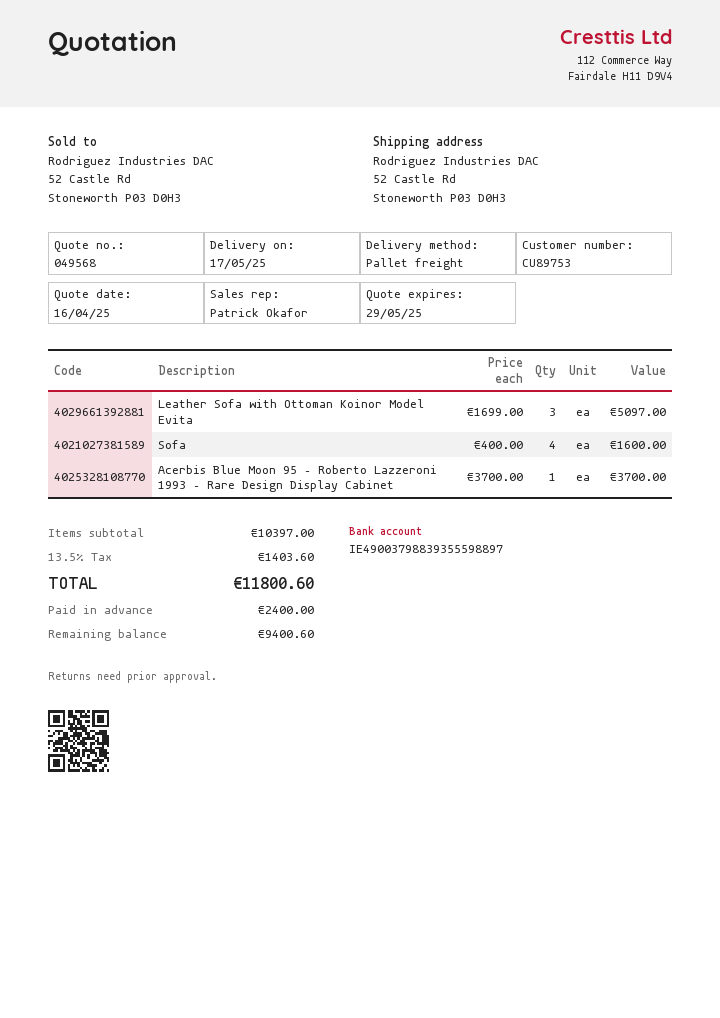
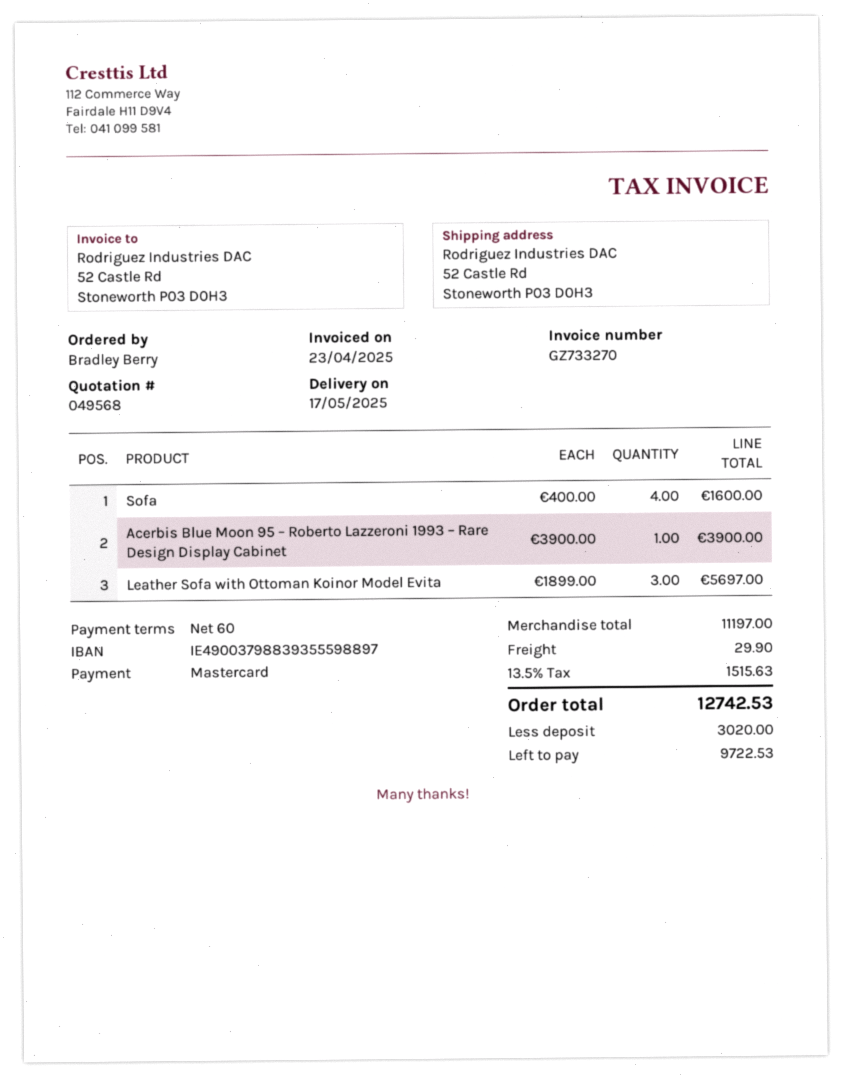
Leather Sofa with Ottoman Koinor Model Evita: 3 x 1699.00 = 5097.00 -> 3 x 1899.00 = 5697.00
Acerbis Blue Moon 95 – Roberto Lazzeroni 1993 – Rare Design Display Cabinet: 1 x 3700.00 = 3700.00 -> 1 x 3900.00 = 3900.00
subtotal: 10397.00 -> 11197.00
shipping: none -> 29.90
tax: 13.5% = 1403.60 -> 13.5% = 1515.63
total: 11800.60 -> 12742.53
deposit: 2400.00 -> 3020.00
balance: 9400.60 -> 9722.53

